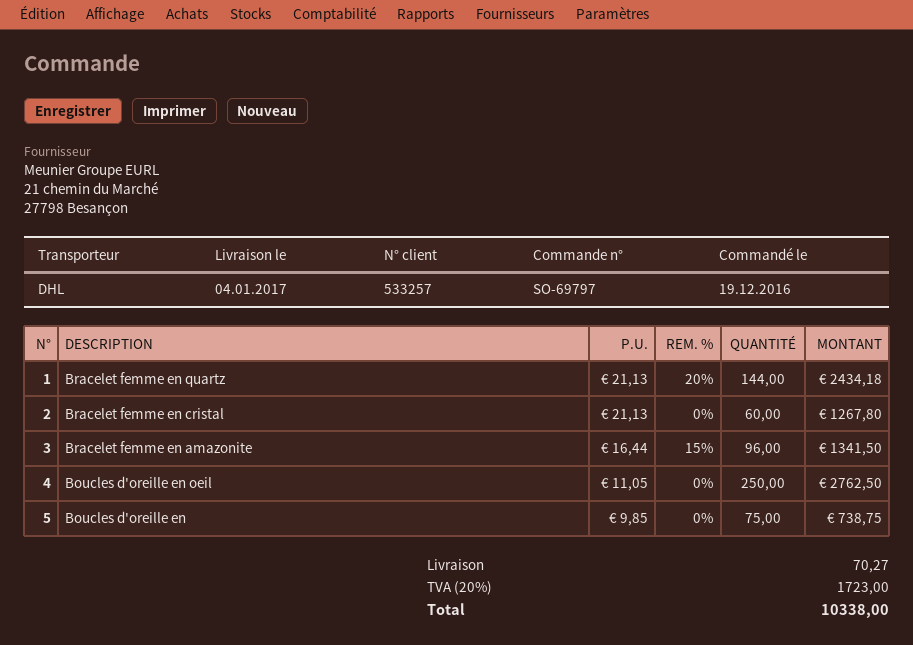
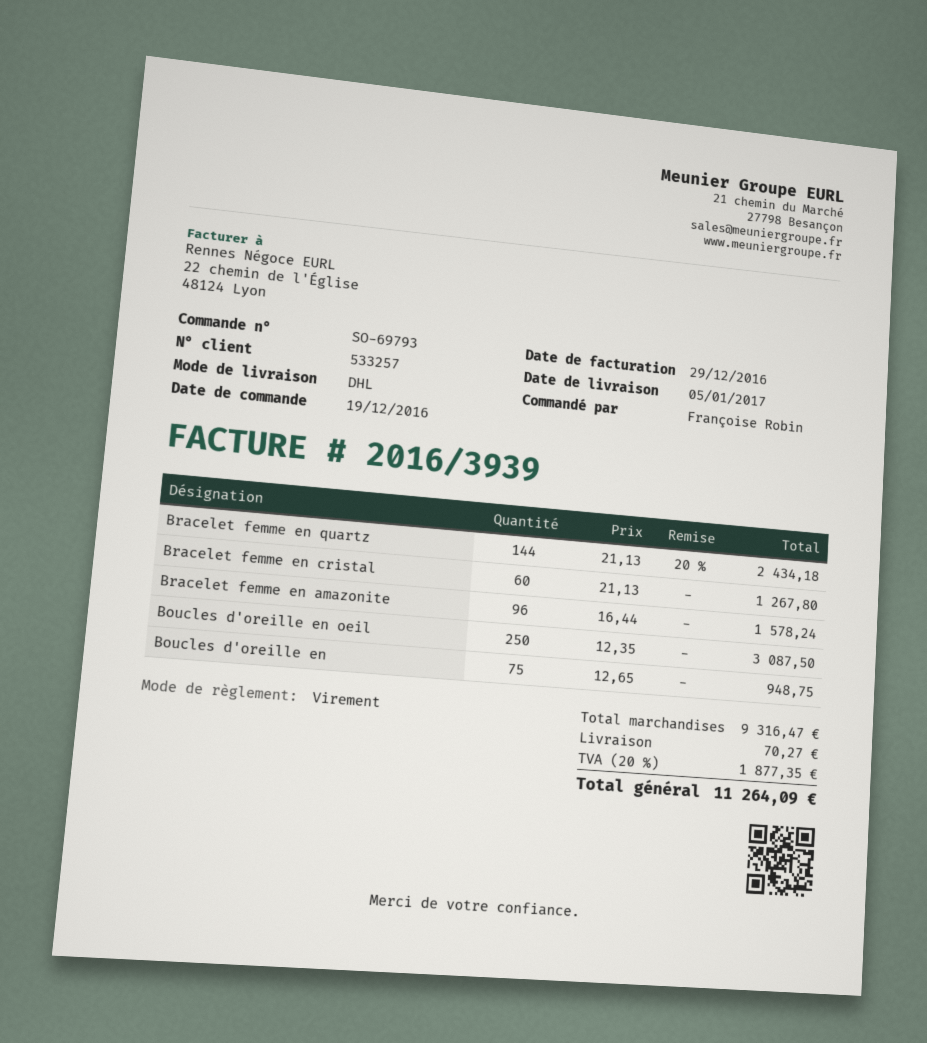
order number: SO-69797 -> SO-69793
delivery date: 2017-01-04 -> 2017-01-05
Bracelet femme en amazonite: 96 x 16.44 - 15% = 1341.50 -> 96 x 16.44 = 1578.24
Boucles d'oreille en oeil: 250 x 11.05 = 2762.50 -> 250 x 12.35 = 3087.50
Boucles d'oreille en: 75 x 9.85 = 738.75 -> 75 x 12.65 = 948.75
tax: 20% = 1723.00 -> 20% = 1877.35
total: 10338.00 -> 11264.09

